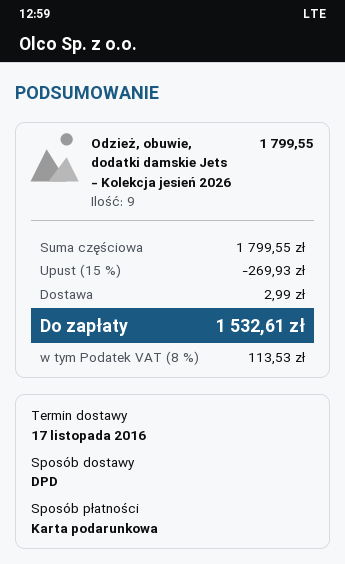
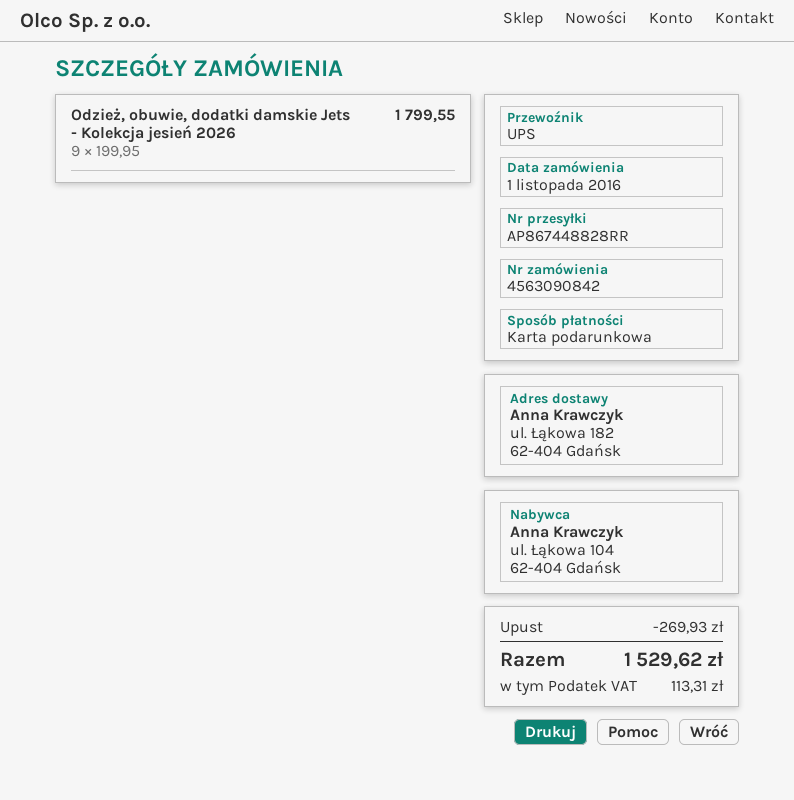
shipping method: DPD -> UPS
shipping: 2.99 -> none
tax: 113.53 -> 113.31
total: 1532.61 -> 1529.62

